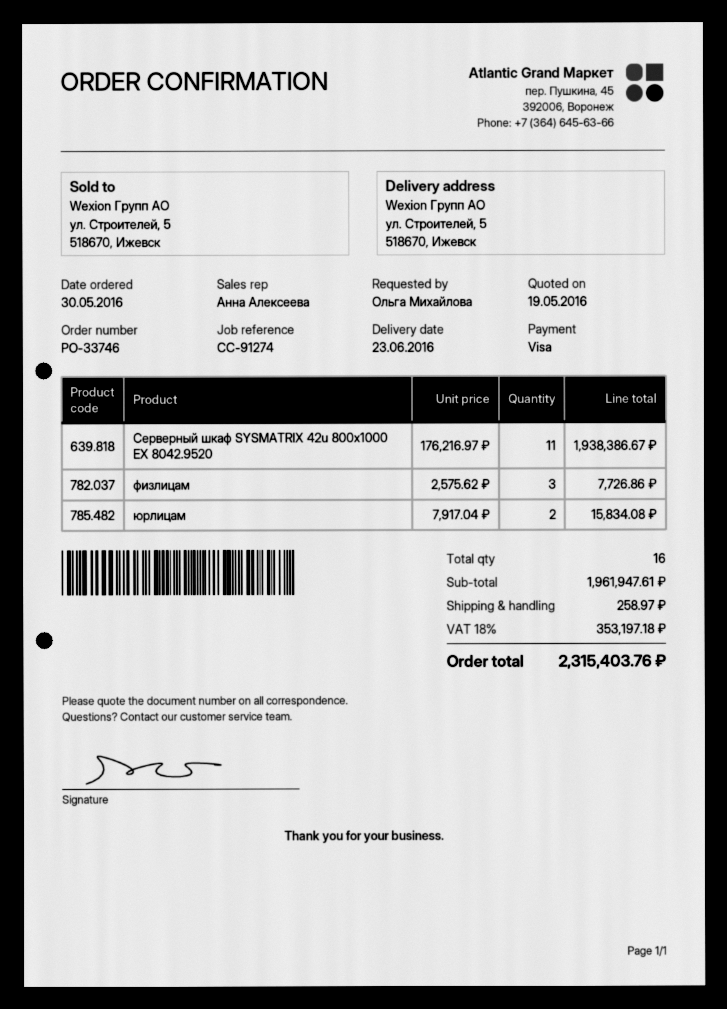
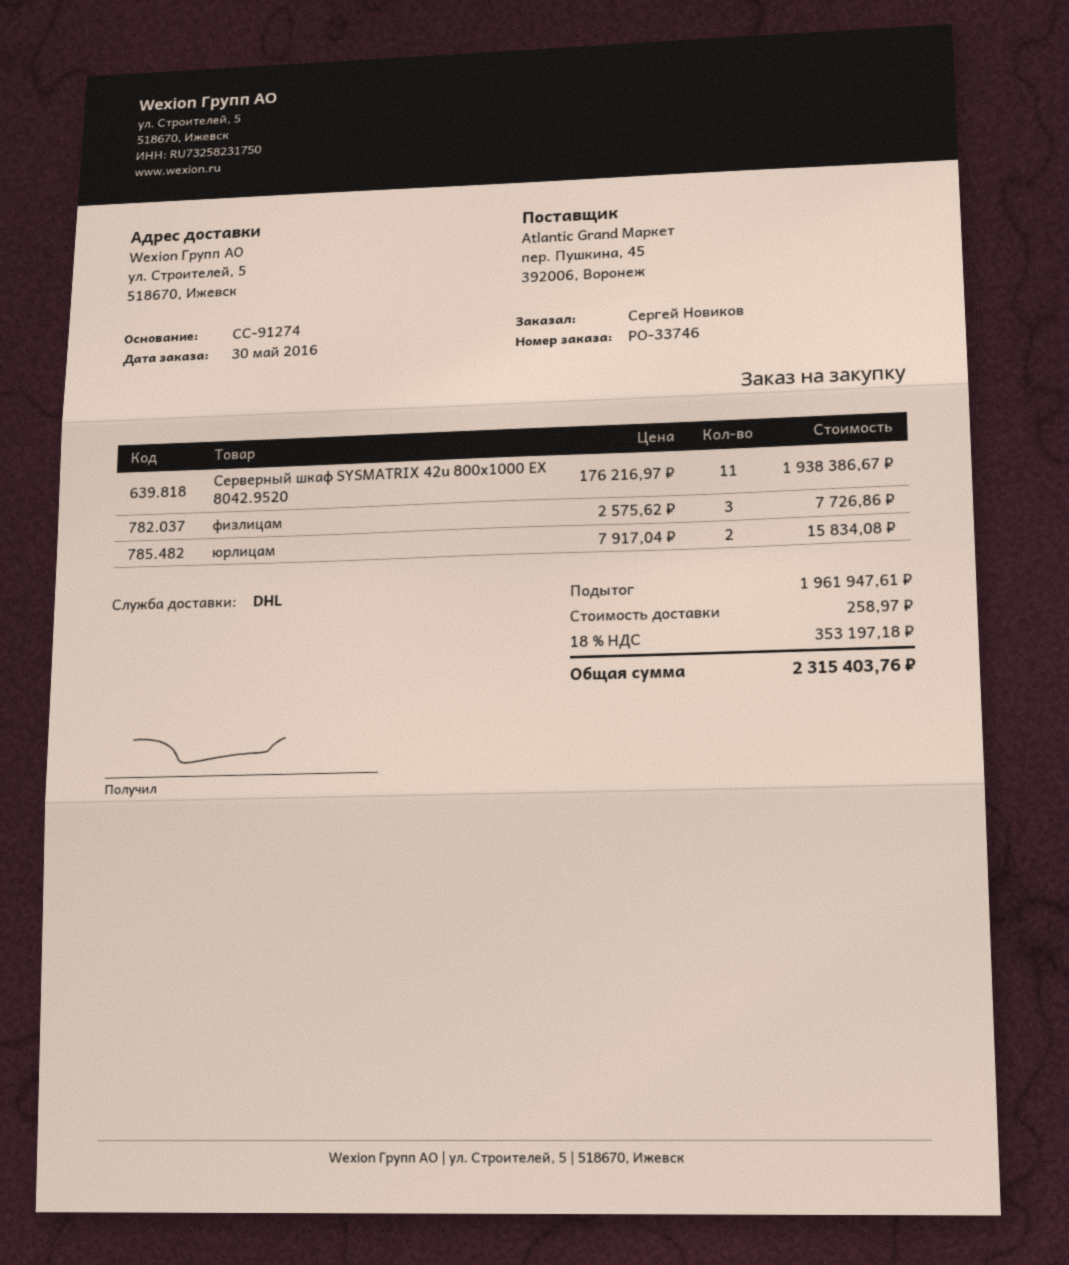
ordered by: Ольга Михайлова -> Сергей Новиков

